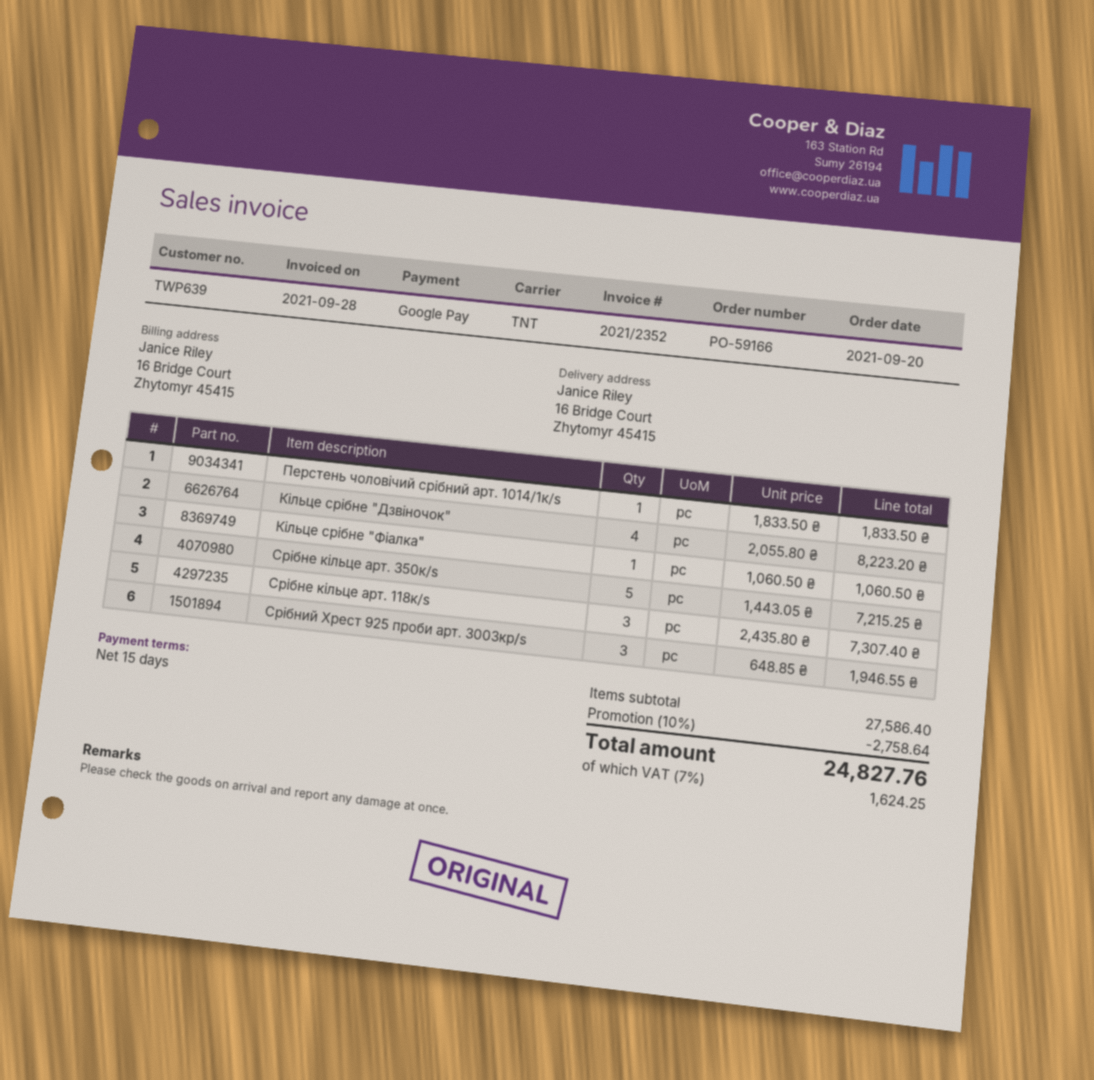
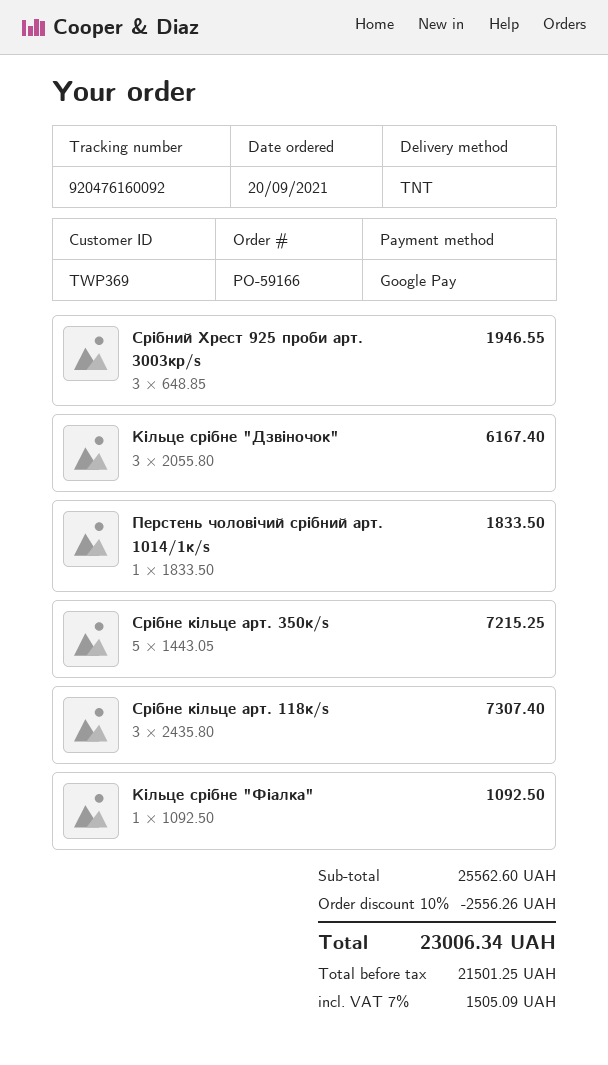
customer number: TWP639 -> TWP369
Кільце срібне "Дзвіночок": 4 x 2055.80 = 8223.20 -> 3 x 2055.80 = 6167.40
Кільце срібне "Фіалка": 1 x 1060.50 = 1060.50 -> 1 x 1092.50 = 1092.50
subtotal: 27586.40 -> 25562.60
discount: 10% = 2758.64 -> 10% = 2556.26
tax: 7% = 1624.25 -> 7% = 1505.09
total: 24827.76 -> 23006.34

